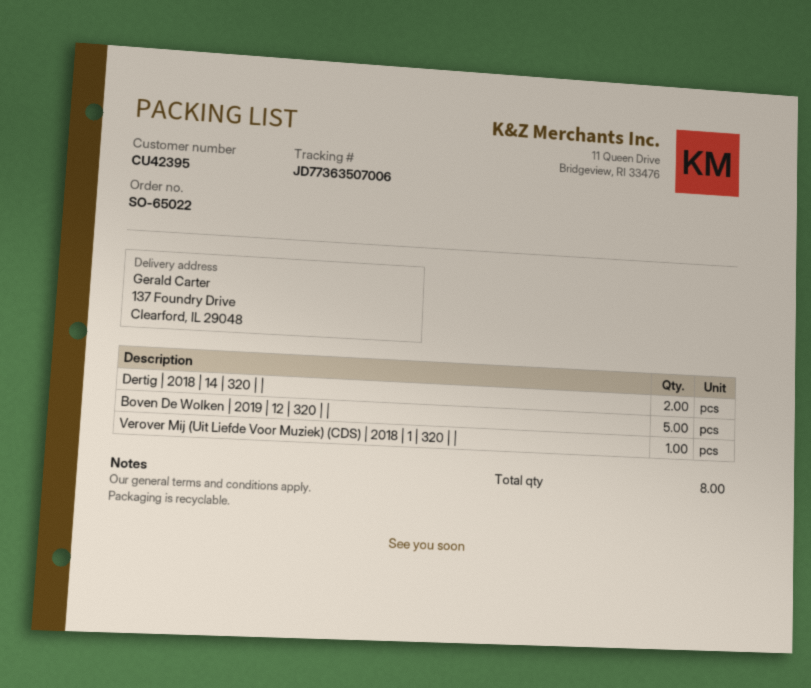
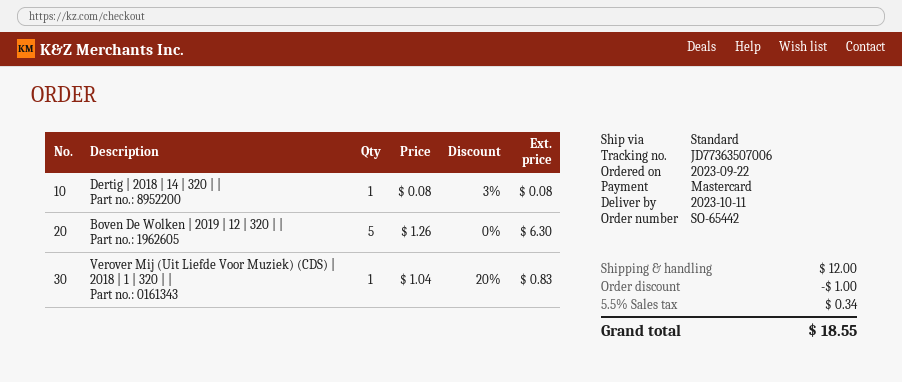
order number: SO-65022 -> SO-65442
Dertig | 2018 | 14 | 320 | |: 2 -> 1

